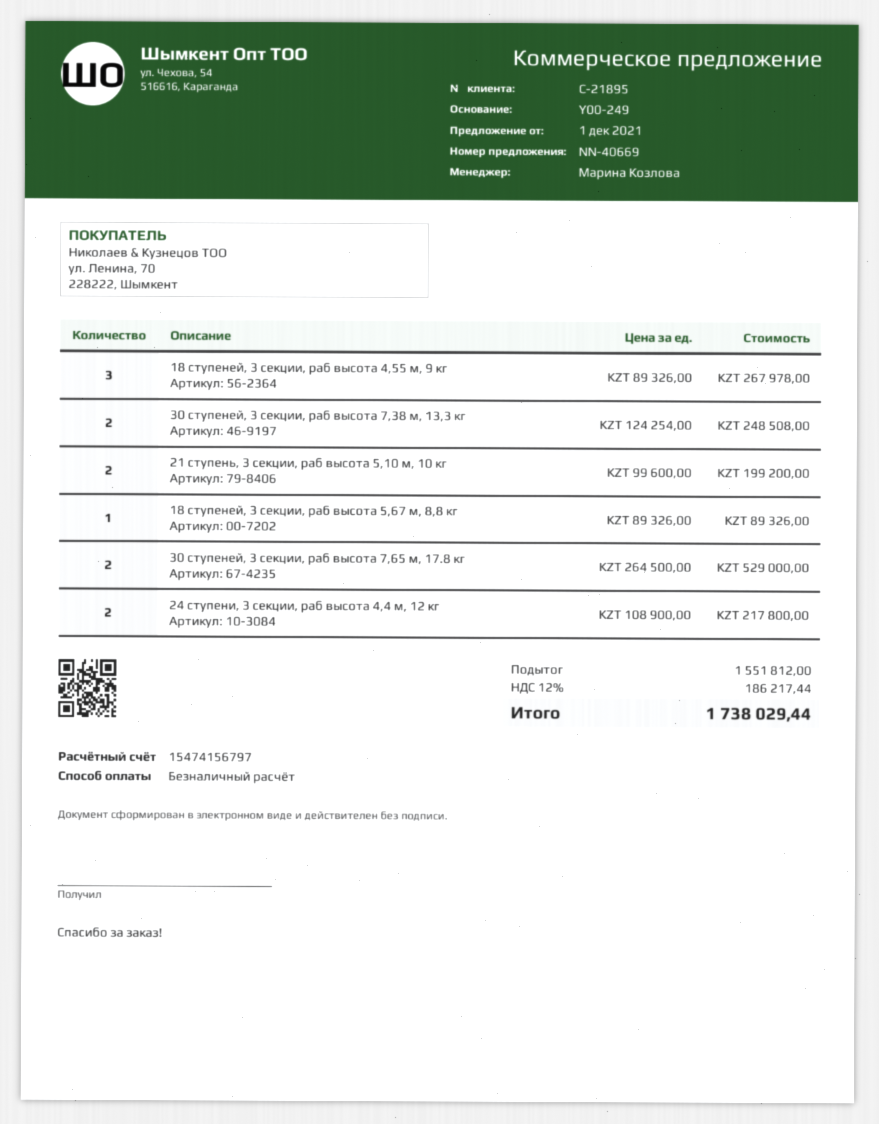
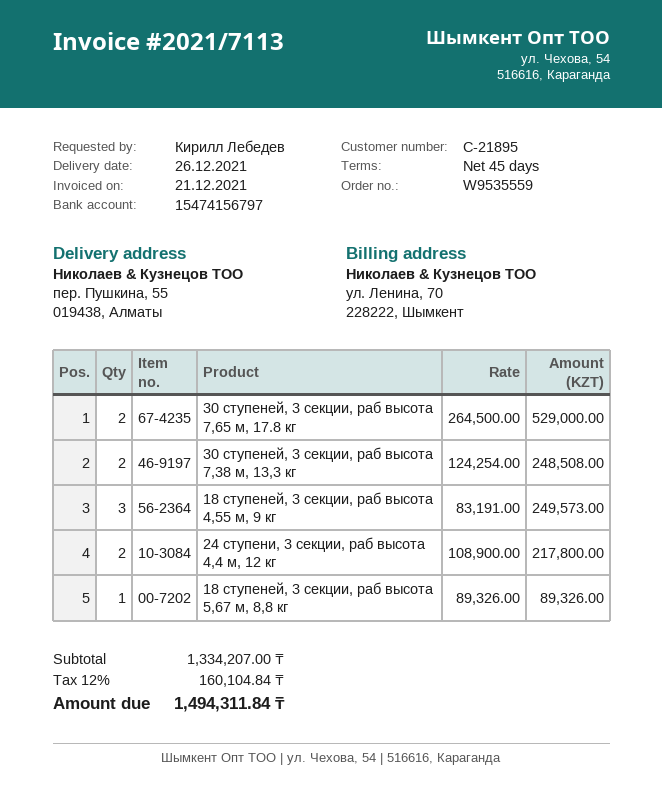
18 ступеней, 3 секции, раб высота 4,55 м, 9 кг: 3 x 89326.00 = 267978.00 -> 3 x 83191.00 = 249573.00
21 ступень, 3 секции, раб высота 5,10 м, 10 кг: 2 x 99600.00 = 199200.00 -> none
subtotal: 1551812.00 -> 1334207.00
tax: 12% = 186217.44 -> 12% = 160104.84
total: 1738029.44 -> 1494311.84

